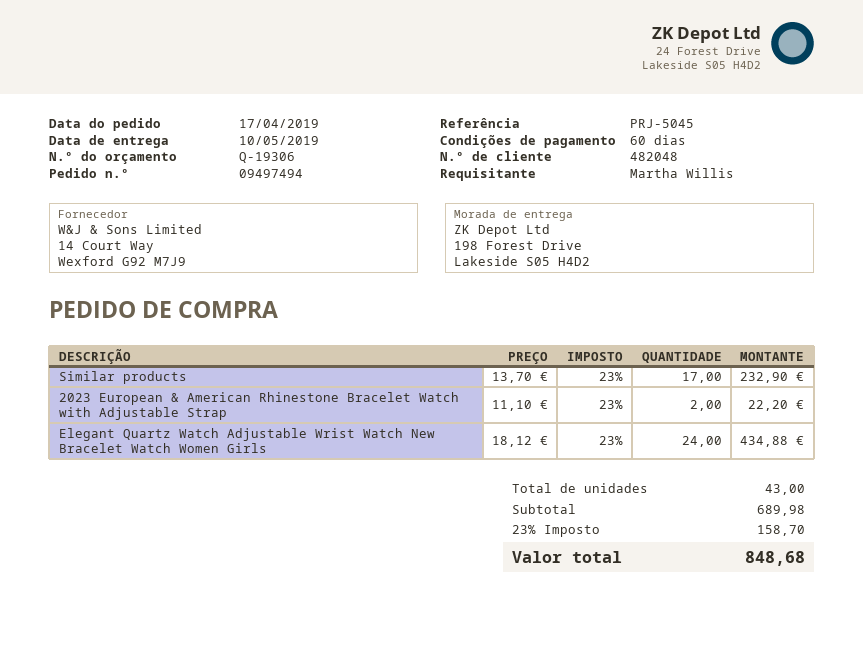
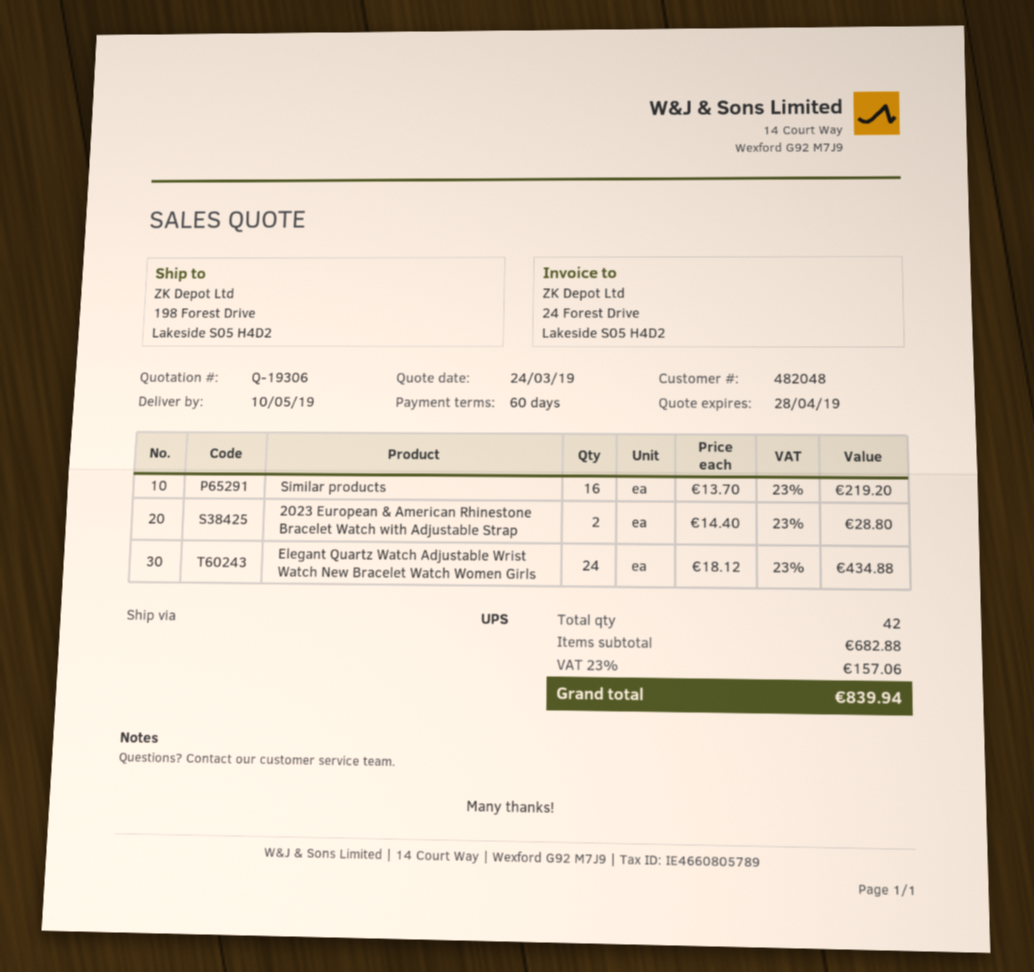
Similar products: 17 x 13.70 = 232.90 -> 16 x 13.70 = 219.20
2023 European & American Rhinestone Bracelet Watch with Adjustable Strap: 2 x 11.10 = 22.20 -> 2 x 14.40 = 28.80
total quantity: 43 -> 42
subtotal: 689.98 -> 682.88
tax: 23% = 158.70 -> 23% = 157.06
total: 848.68 -> 839.94

